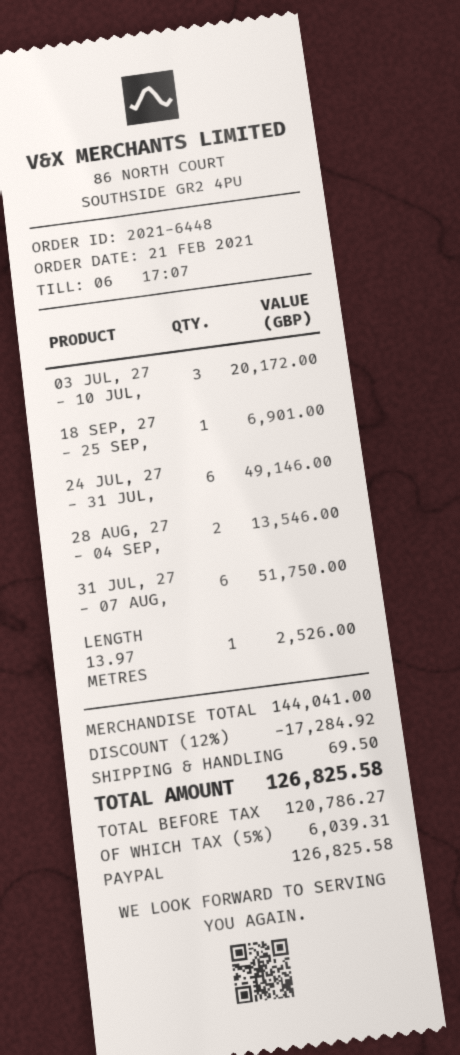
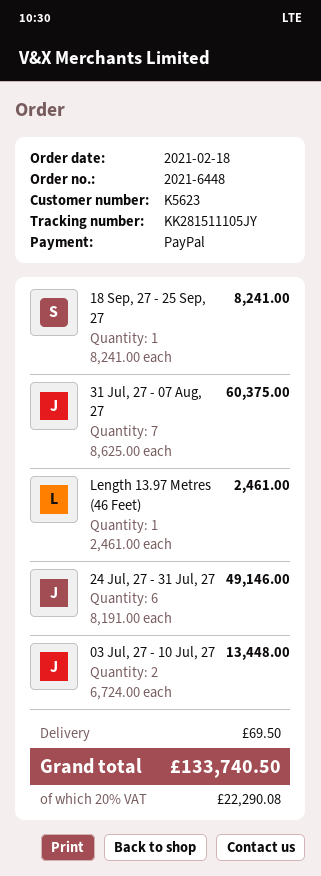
order date: 2021-02-21 -> 2021-02-18
03 JUL, 27 - 10 JUL,: 3 for 20172.00 -> 2 for 13448.00
18 SEP, 27 - 25 SEP,: 1 for 6901.00 -> 1 for 8241.00
28 AUG, 27 - 04 SEP,: 2 for 13546.00 -> none
31 JUL, 27 - 07 AUG,: 6 for 51750.00 -> 7 for 60375.00
LENGTH 13.97 METRES: 1 for 2526.00 -> 1 for 2461.00
discount: 12% = 17284.92 -> none
tax: 5% = 6039.31 -> 20% = 22290.08
total: 126825.58 -> 133740.50

